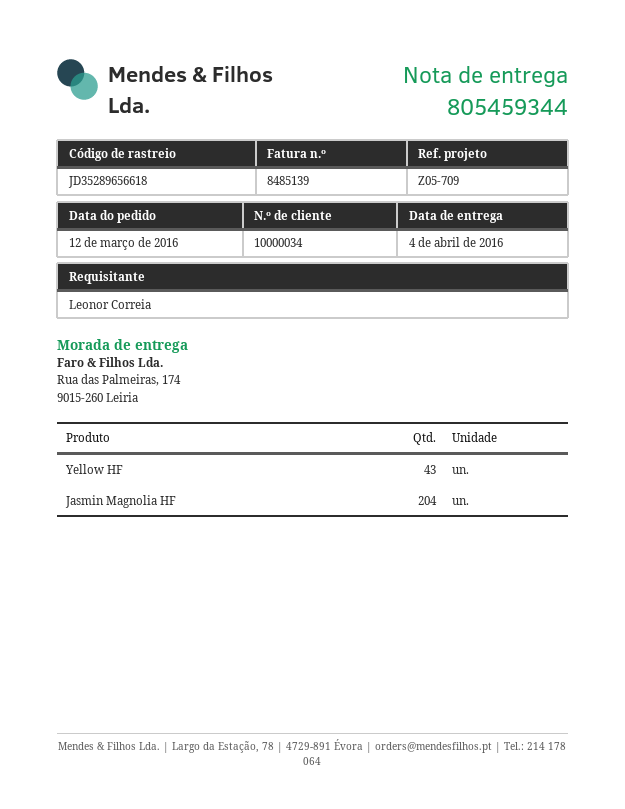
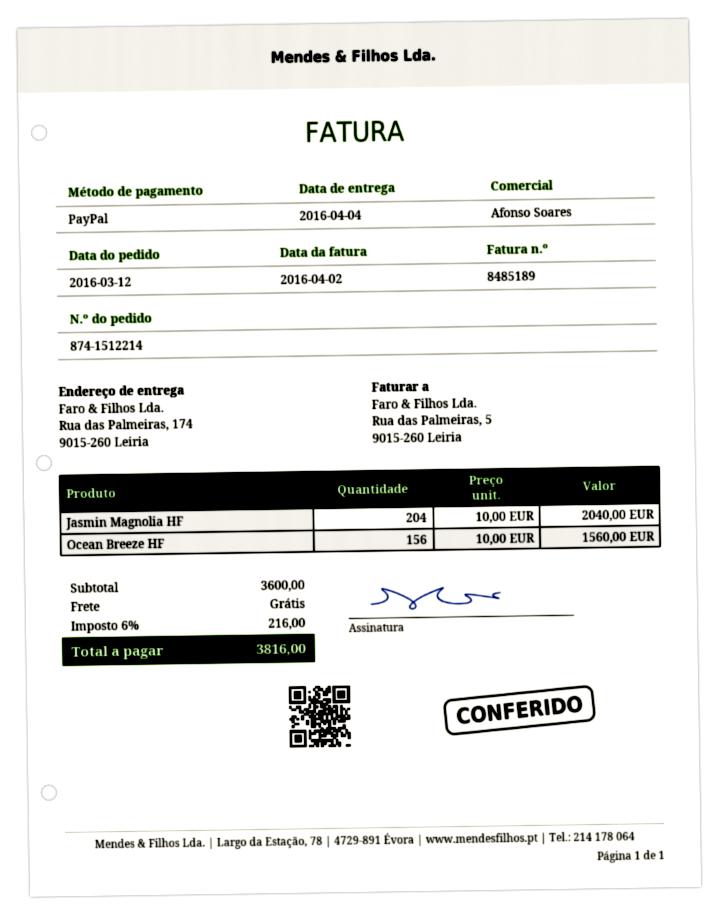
invoice number: 8485139 -> 8485189
Yellow HF: 43 -> none
Ocean Breeze HF: none -> 156

